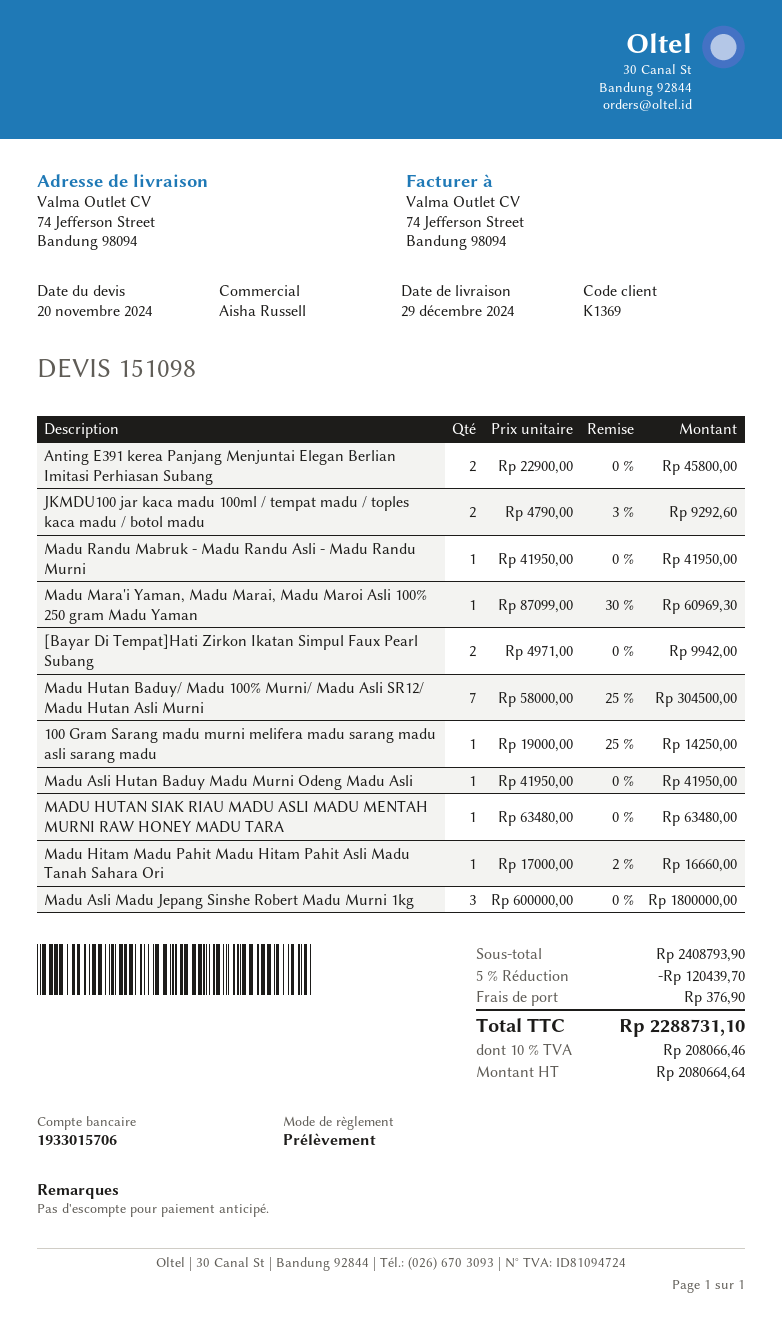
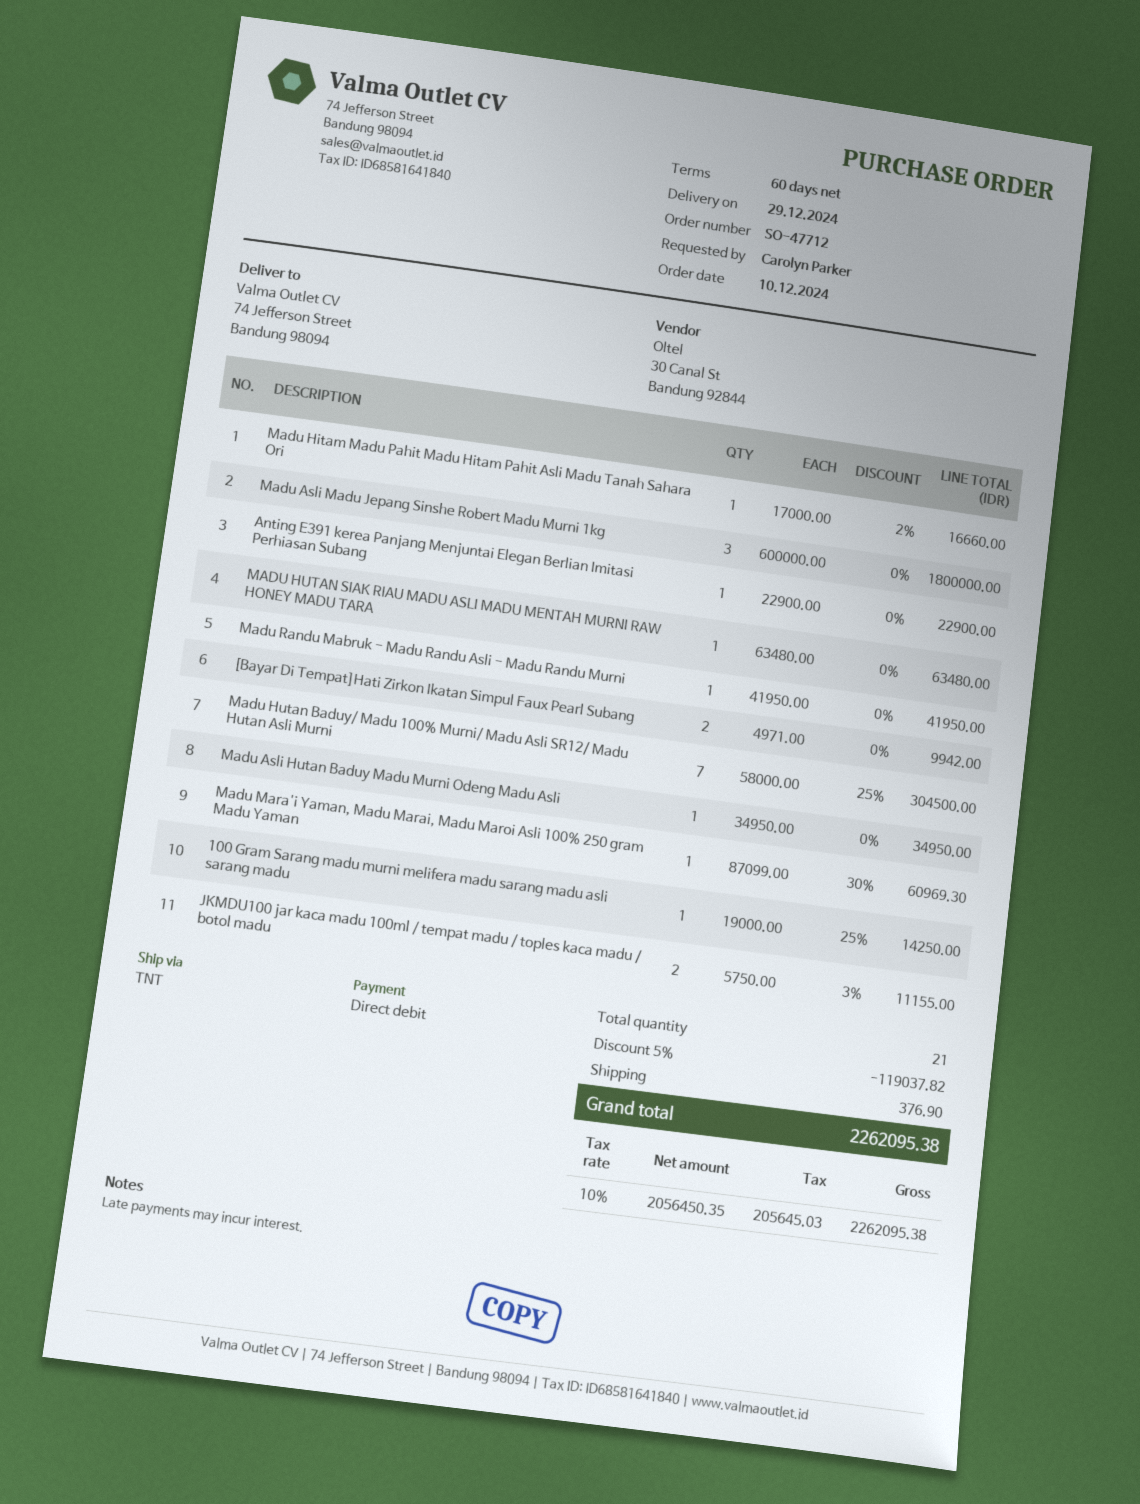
Anting E391 kerea Panjang Menjuntai Elegan Berlian Imitasi Perhiasan Subang: 2 x 22900.00 = 45800.00 -> 1 x 22900.00 = 22900.00
JKMDU100 jar kaca madu 100ml / tempat madu / toples kaca madu / botol madu: 2 x 4790.00 - 3% = 9292.60 -> 2 x 5750.00 - 3% = 11155.00
Madu Asli Hutan Baduy Madu Murni Odeng Madu Asli: 1 x 41950.00 = 41950.00 -> 1 x 34950.00 = 34950.00
discount: 5% = 120439.70 -> 5% = 119037.82
net: 2080664.64 -> 2056450.35
tax: 10% = 208066.46 -> 10% = 205645.03
total: 2288731.10 -> 2262095.38

